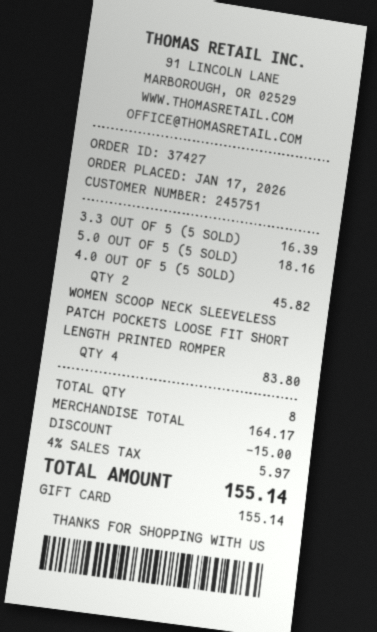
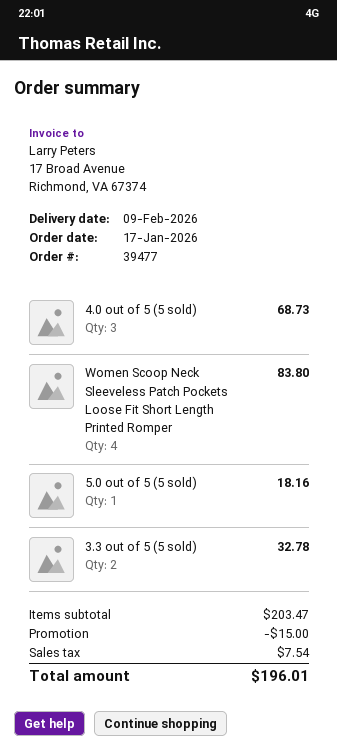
order number: 37427 -> 39477
3.3 OUT OF 5 (5 SOLD): 1 for 16.39 -> 2 for 32.78
4.0 OUT OF 5 (5 SOLD): 2 for 45.82 -> 3 for 68.73
subtotal: 164.17 -> 203.47
tax: 5.97 -> 7.54
total: 155.14 -> 196.01

